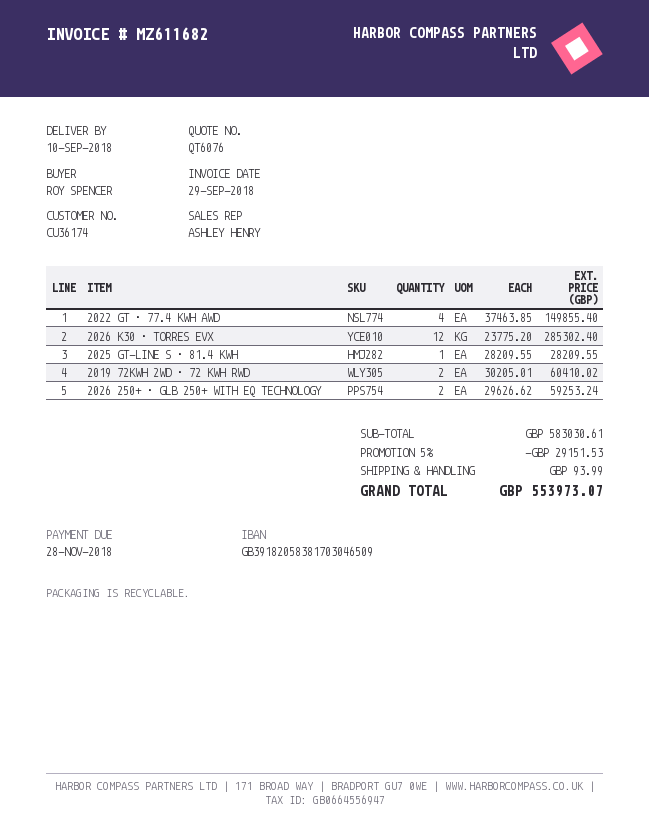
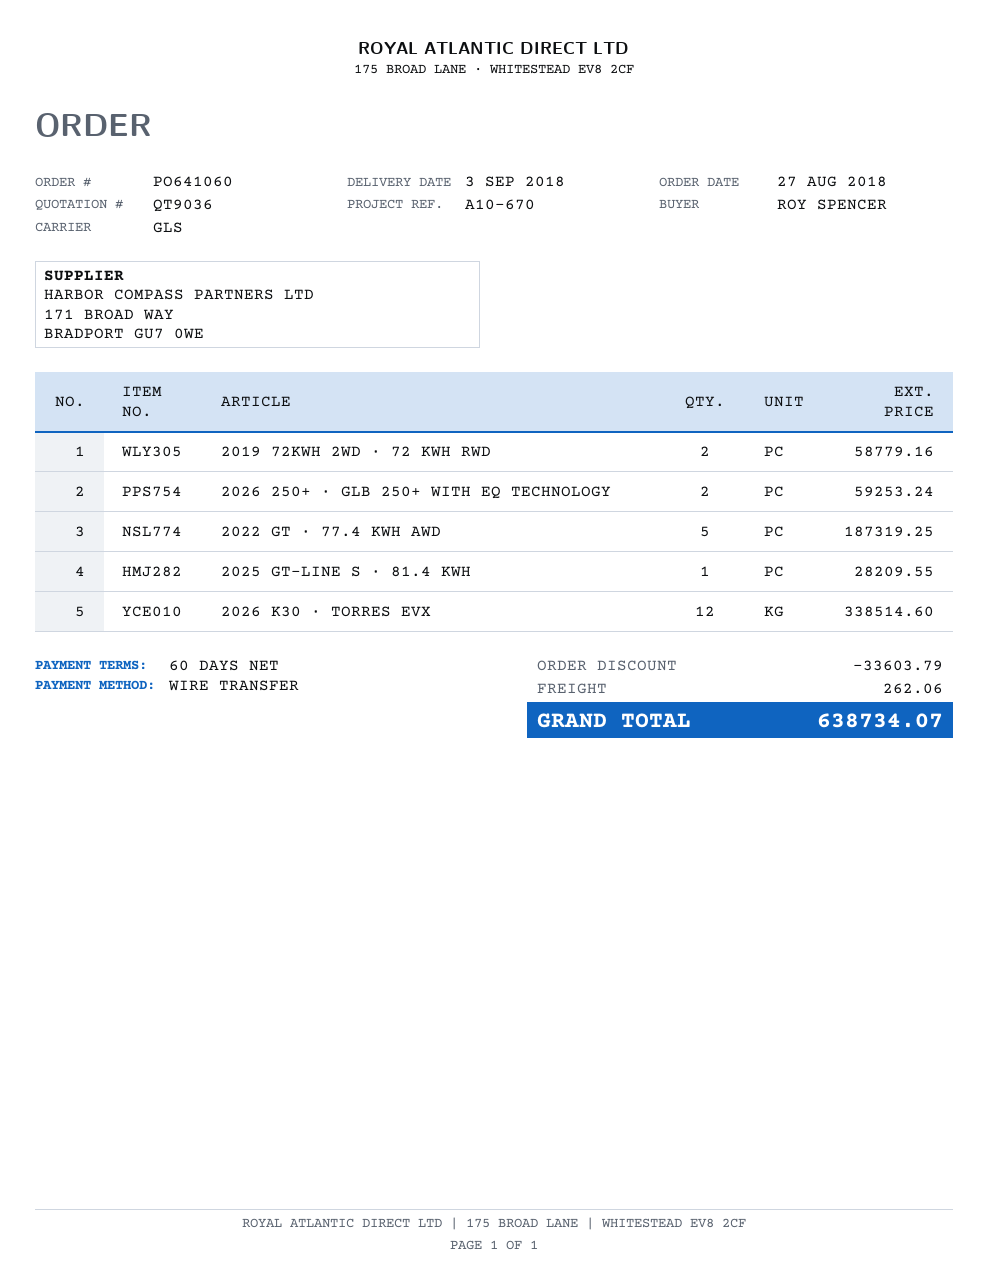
quote number: QT6076 -> QT9036
delivery date: 2018-09-10 -> 2018-09-03
2022 GT · 77.4 KWH AWD: 4 for 149855.40 -> 5 for 187319.25
2026 K30 · TORRES EVX: 12 for 285302.40 -> 12 for 338514.60
2019 72KWH 2WD · 72 KWH RWD: 2 for 60410.02 -> 2 for 58779.16
discount: 29151.53 -> 33603.79
shipping: 93.99 -> 262.06
total: 553973.07 -> 638734.07

